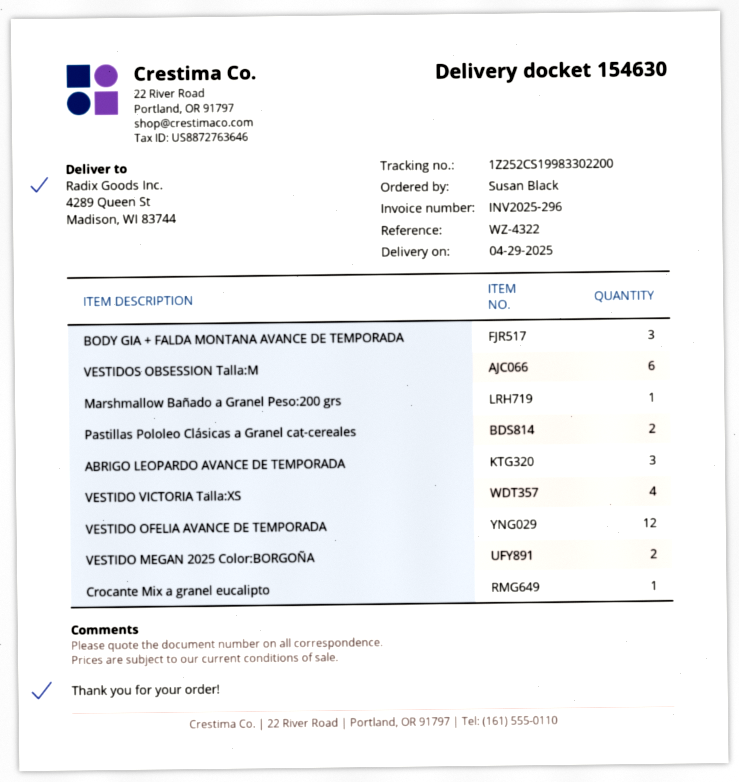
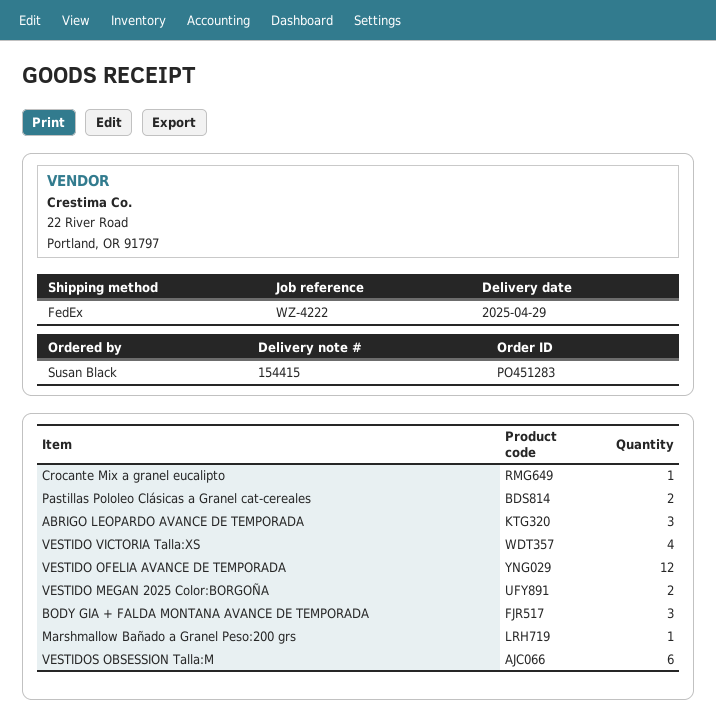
delivery note number: 154630 -> 154415
reference: WZ-4322 -> WZ-4222

